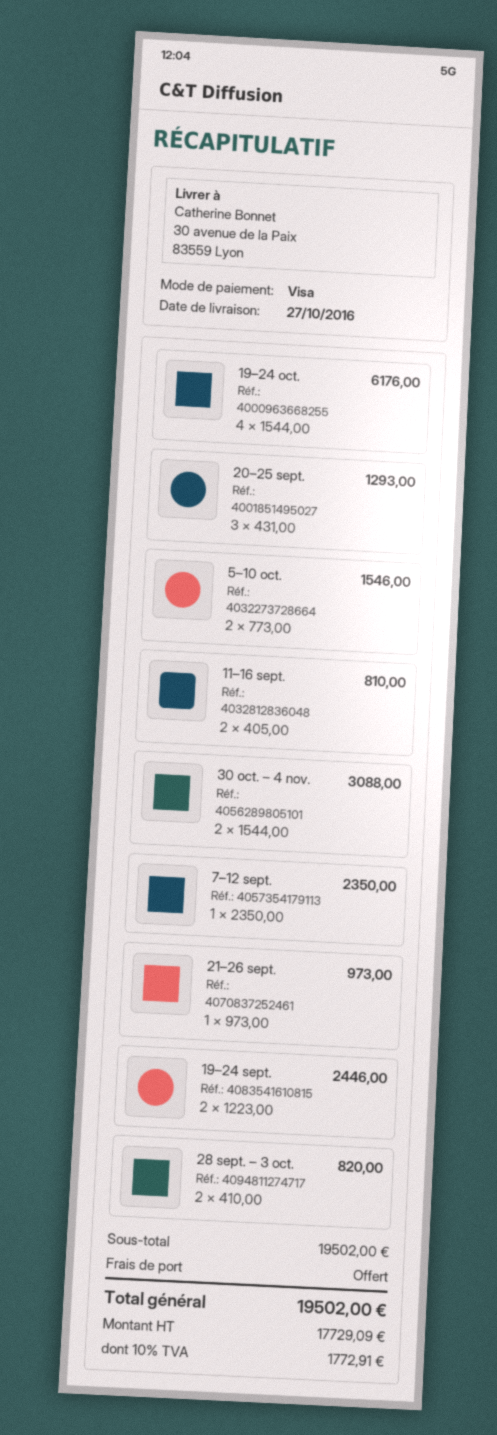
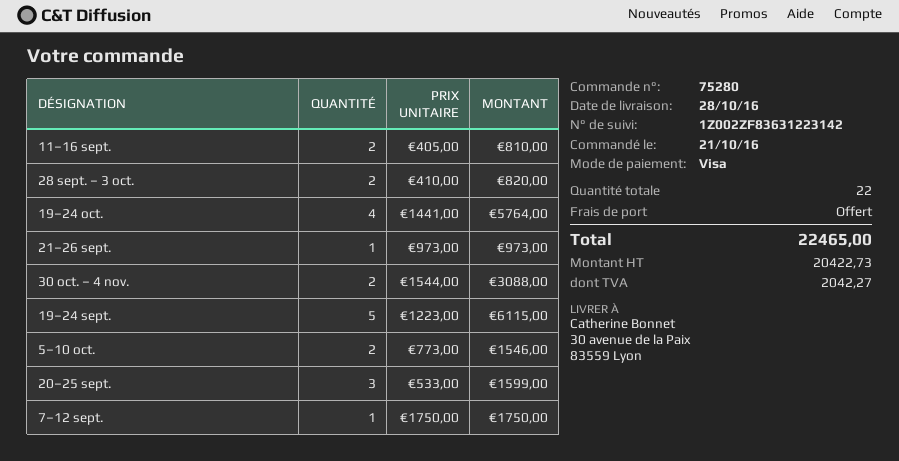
delivery date: 2016-10-27 -> 2016-10-28
19–24 oct.: 4 x 1544.00 = 6176.00 -> 4 x 1441.00 = 5764.00
20–25 sept.: 3 x 431.00 = 1293.00 -> 3 x 533.00 = 1599.00
7–12 sept.: 1 x 2350.00 = 2350.00 -> 1 x 1750.00 = 1750.00
19–24 sept.: 2 x 1223.00 = 2446.00 -> 5 x 1223.00 = 6115.00
net: 17729.09 -> 20422.73
tax: 1772.91 -> 2042.27
total: 19502.00 -> 22465.00

